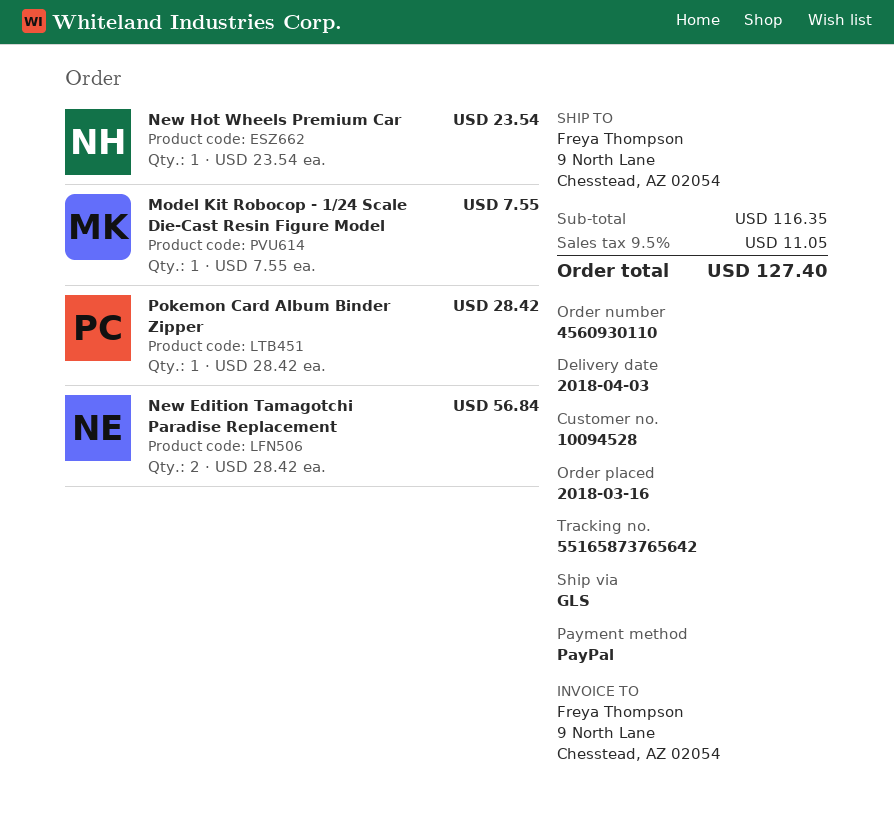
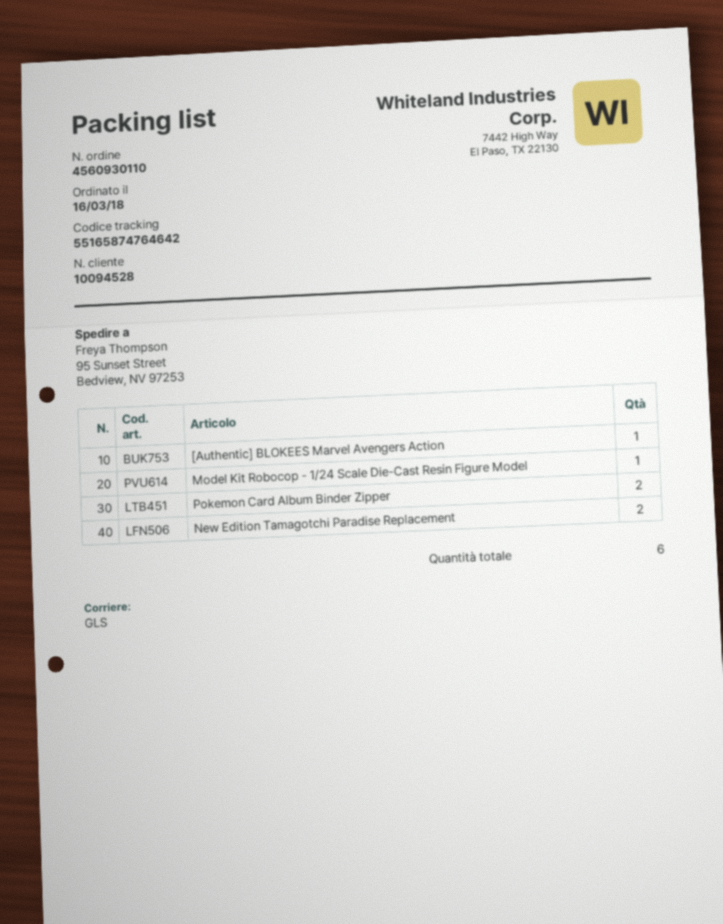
tracking number: 55165873765642 -> 55165874764642
ship to: 9 North Lane, Chesstead, AZ 02054 -> 95 Sunset Street, Bedview, NV 97253
New Hot Wheels Premium Car: 1 -> none
Pokemon Card Album Binder Zipper: 1 -> 2
[Authentic] BLOKEES Marvel Avengers Action: none -> 1

